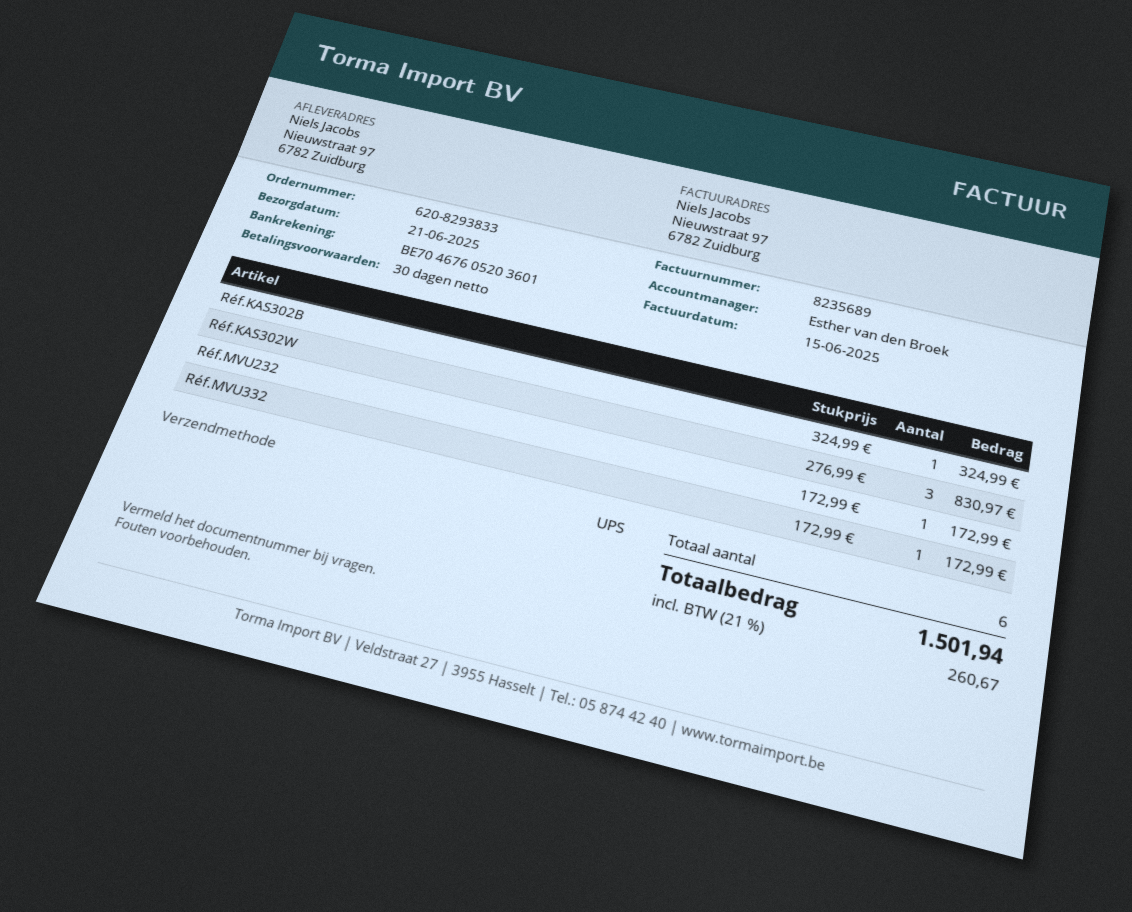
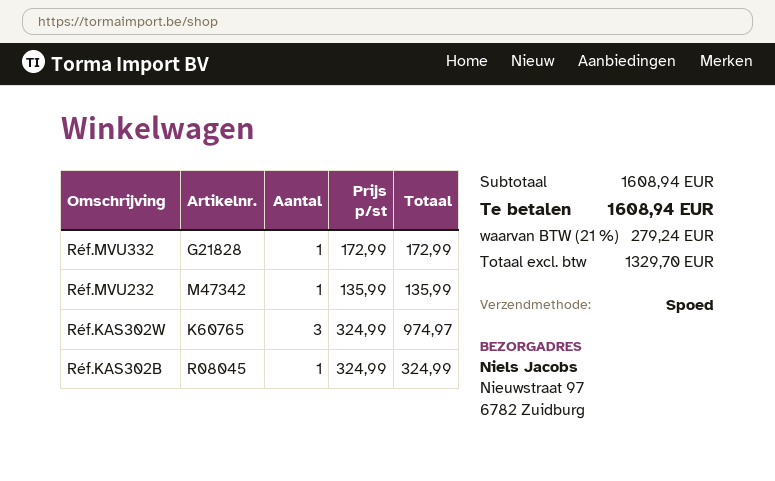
shipping method: UPS -> express
Réf.KAS302W: 3 x 276.99 = 830.97 -> 3 x 324.99 = 974.97
Réf.MVU232: 1 x 172.99 = 172.99 -> 1 x 135.99 = 135.99
tax: 21% = 260.67 -> 21% = 279.24
total: 1501.94 -> 1608.94

